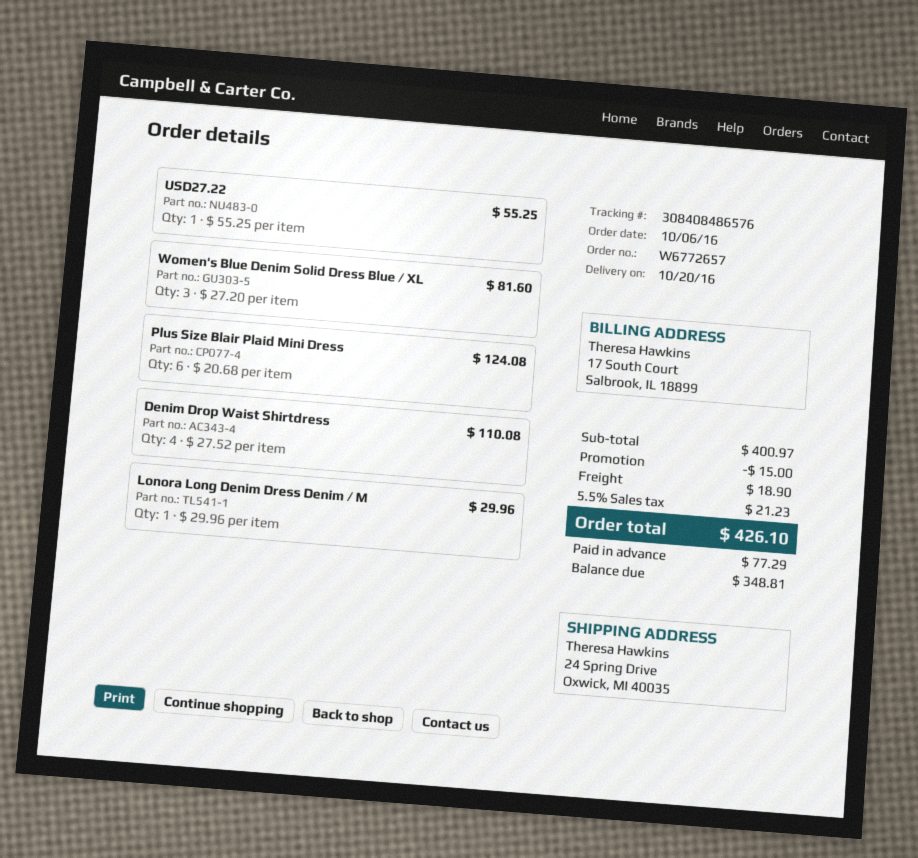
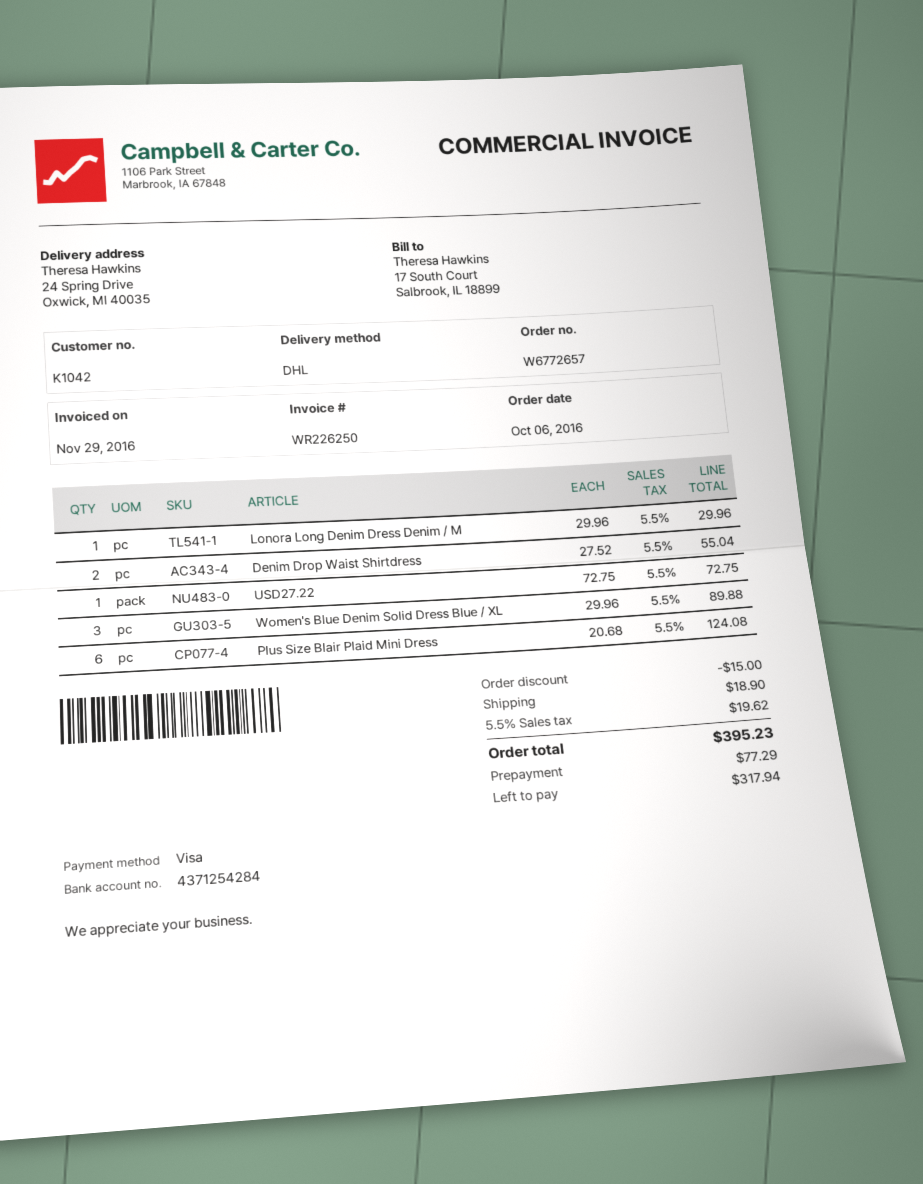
USD27.22: 1 x 55.25 = 55.25 -> 1 x 72.75 = 72.75
Women's Blue Denim Solid Dress Blue / XL: 3 x 27.20 = 81.60 -> 3 x 29.96 = 89.88
Denim Drop Waist Shirtdress: 4 x 27.52 = 110.08 -> 2 x 27.52 = 55.04
tax: 5.5% = 21.23 -> 5.5% = 19.62
total: 426.10 -> 395.23
balance: 348.81 -> 317.94

